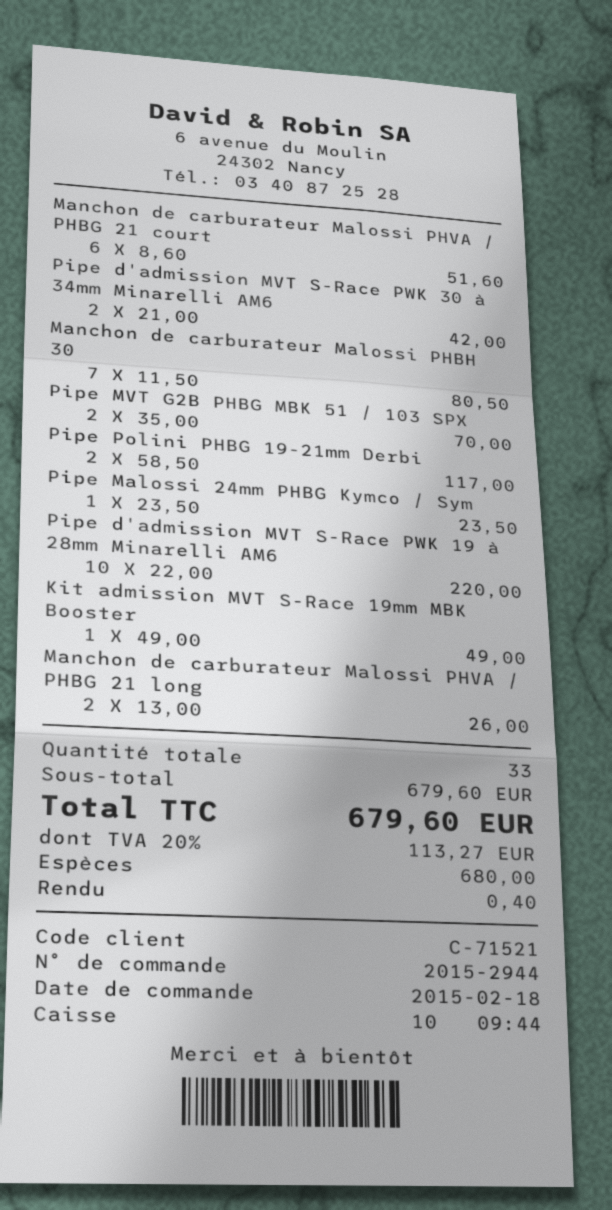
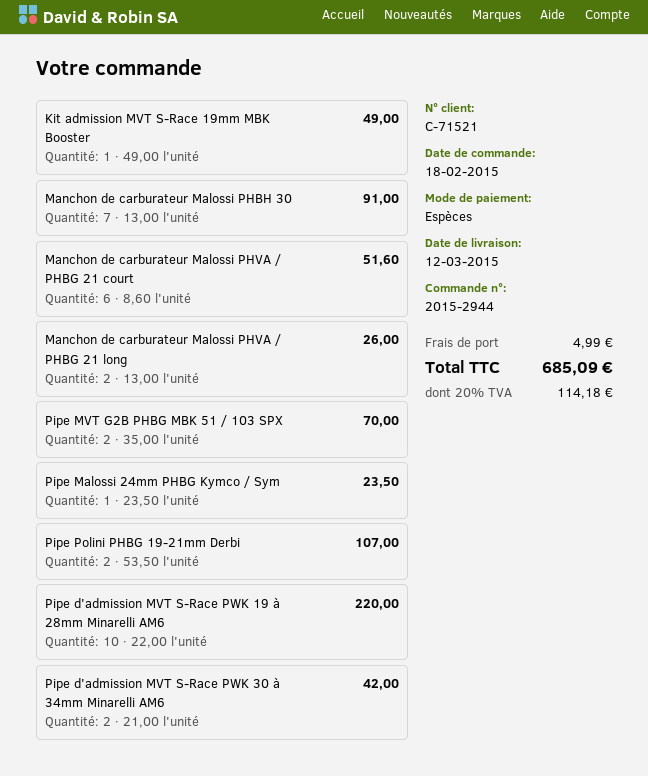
Manchon de carburateur Malossi PHBH 30: 7 x 11.50 = 80.50 -> 7 x 13.00 = 91.00
Pipe Polini PHBG 19-21mm Derbi: 2 x 58.50 = 117.00 -> 2 x 53.50 = 107.00
shipping: none -> 4.99
tax: 20% = 113.27 -> 20% = 114.18
total: 679.60 -> 685.09

